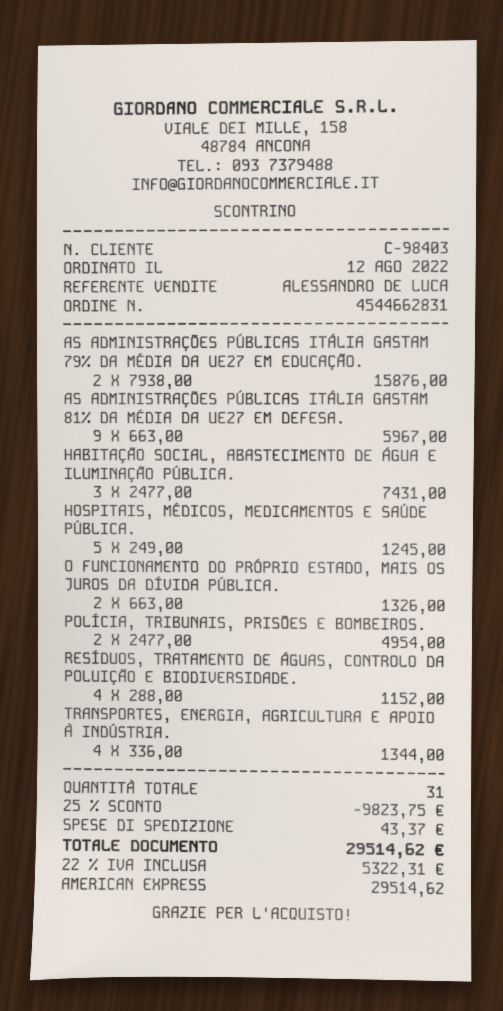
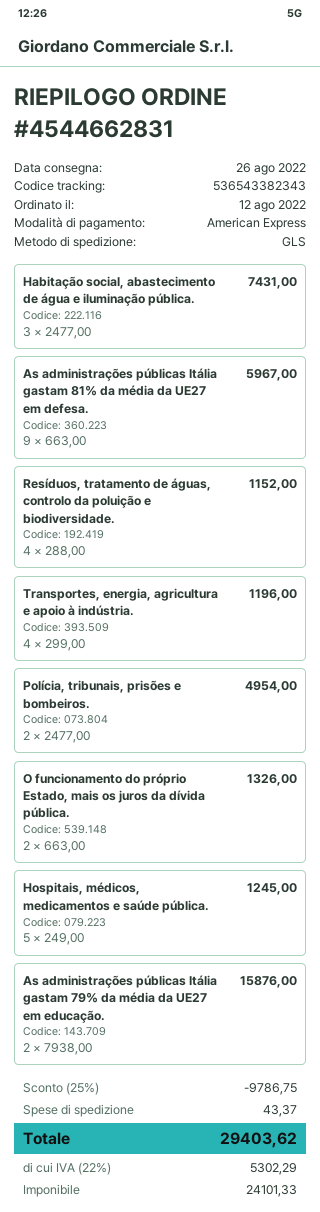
TRANSPORTES, ENERGIA, AGRICULTURA E APOIO À INDÚSTRIA.: 4 x 336.00 = 1344.00 -> 4 x 299.00 = 1196.00
discount: 25% = 9823.75 -> 25% = 9786.75
tax: 22% = 5322.31 -> 22% = 5302.29
total: 29514.62 -> 29403.62

